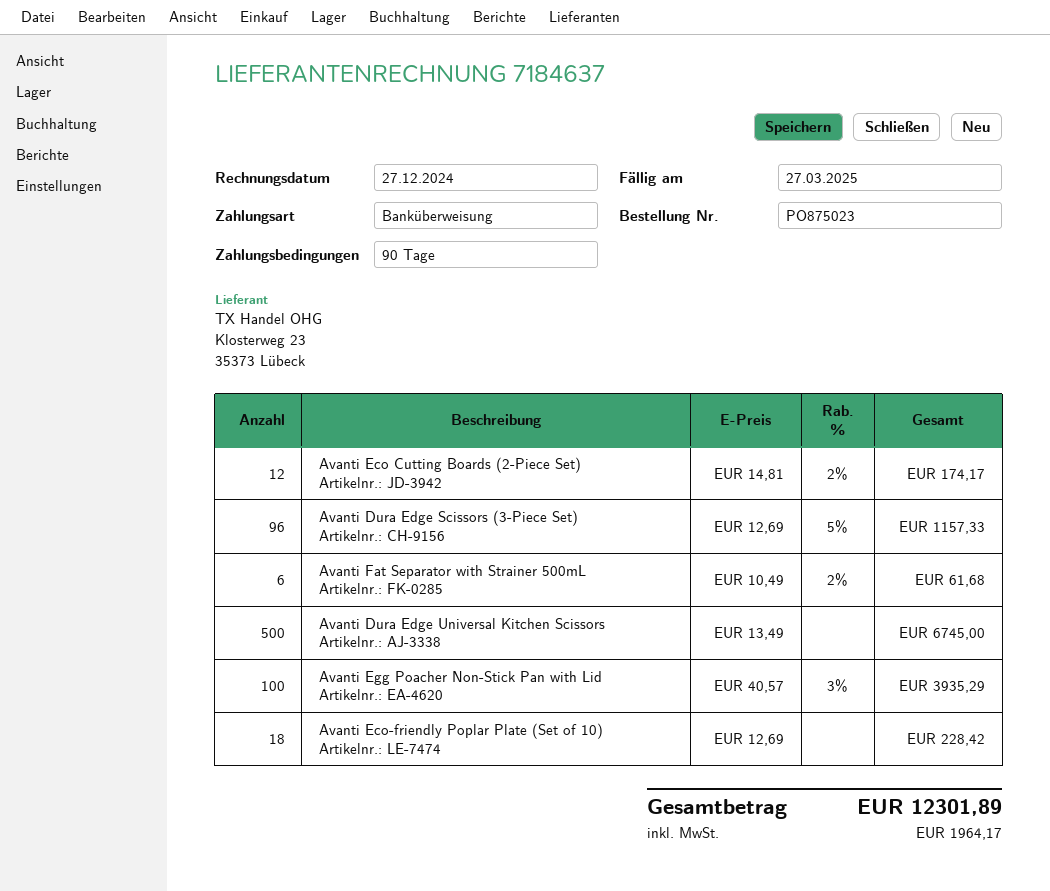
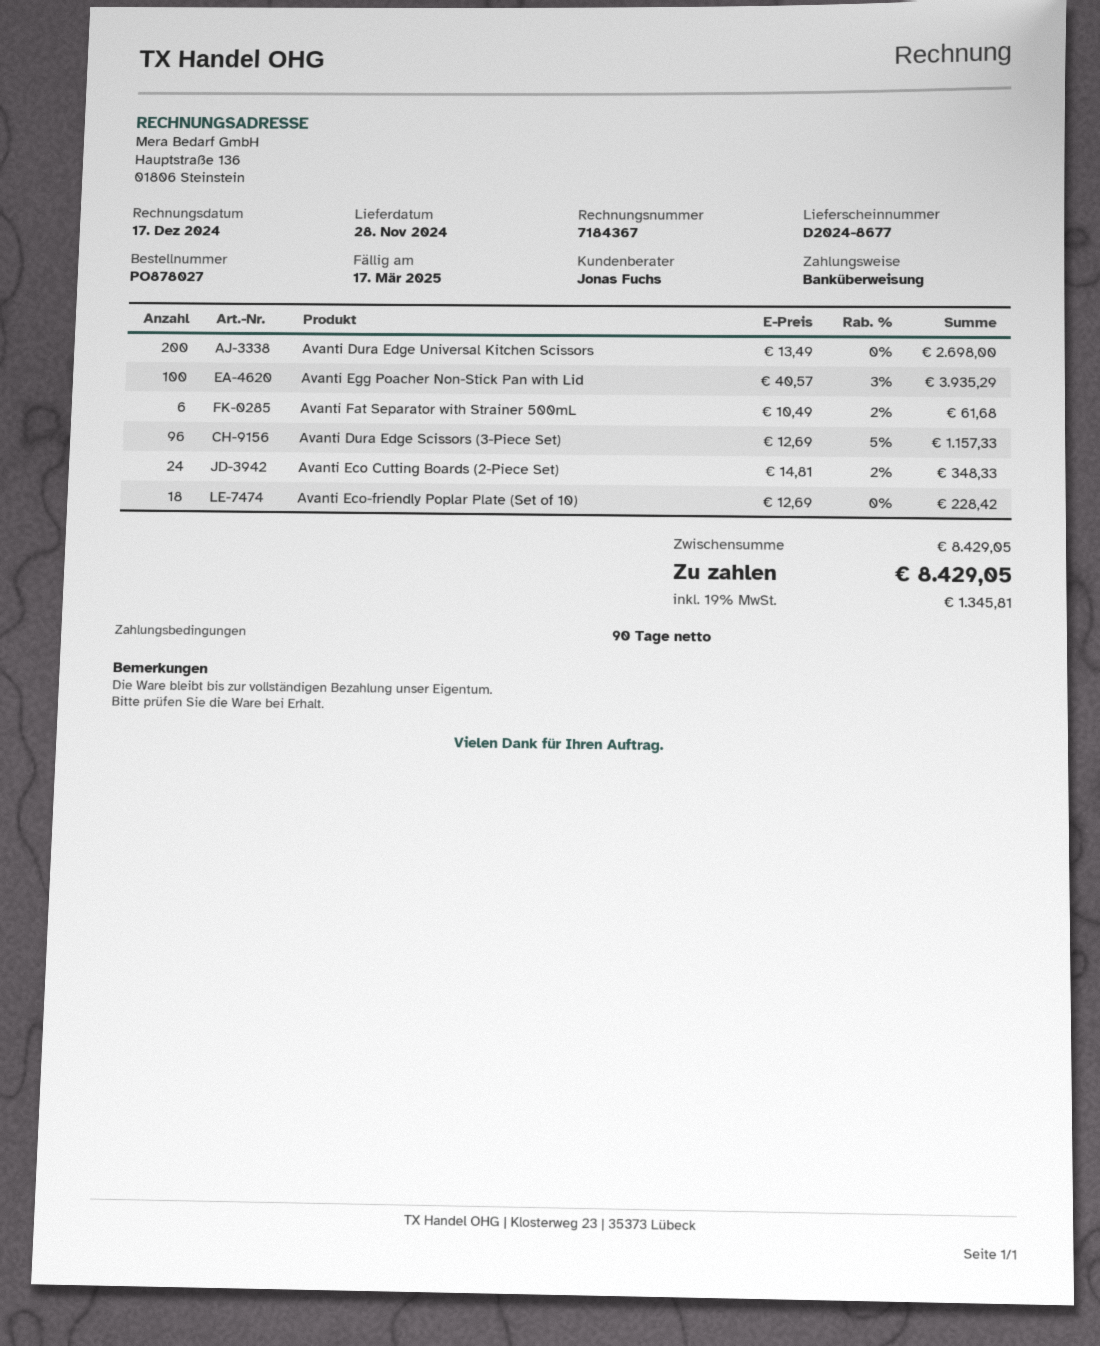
order number: PO875023 -> PO878027
invoice number: 7184637 -> 7184367
invoice date: 2024-12-27 -> 2024-12-17
due date: 2025-03-27 -> 2025-03-17
Avanti Eco Cutting Boards (2-Piece Set): 12 x 14.81 - 2% = 174.17 -> 24 x 14.81 - 2% = 348.33
Avanti Dura Edge Universal Kitchen Scissors: 500 x 13.49 = 6745.00 -> 200 x 13.49 = 2698.00
tax: 1964.17 -> 1345.81
total: 12301.89 -> 8429.05

